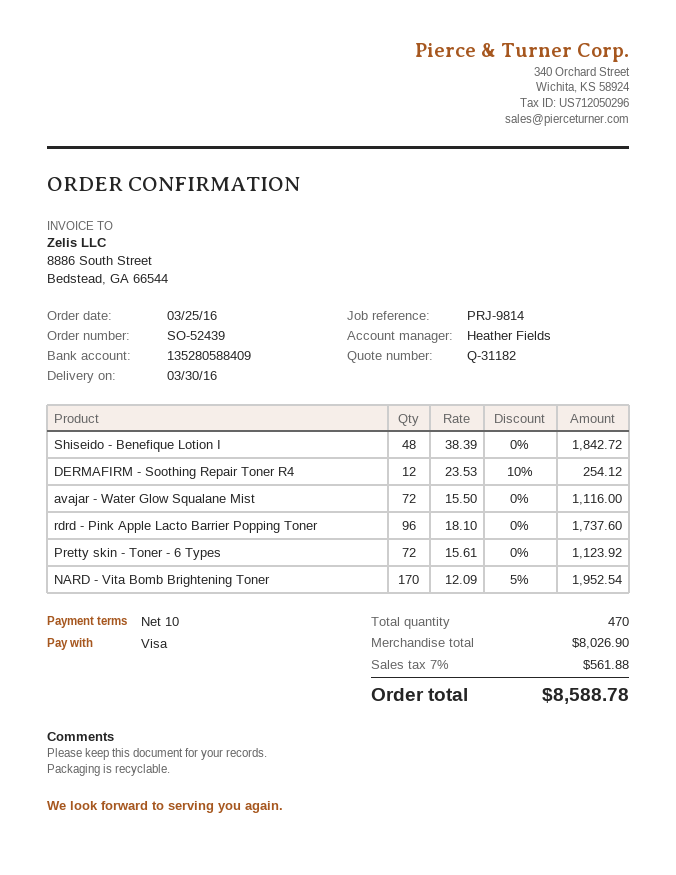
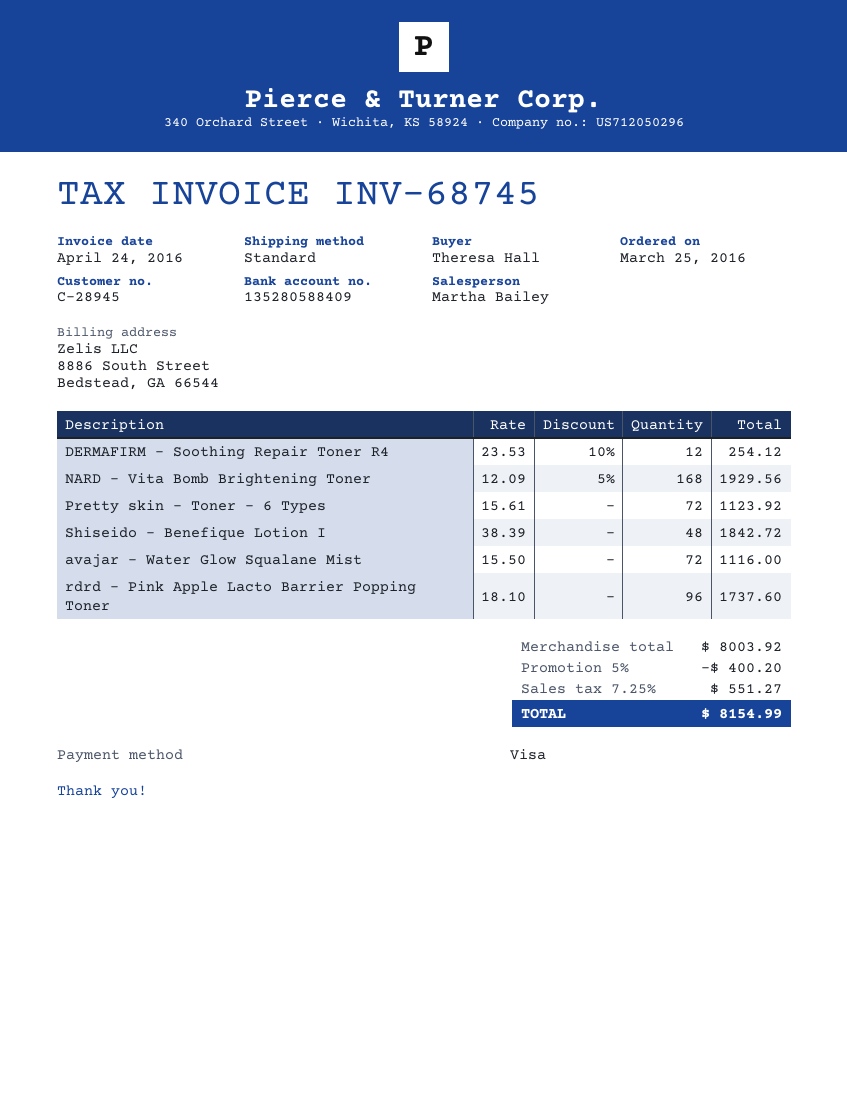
sales rep: Heather Fields -> Martha Bailey
NARD - Vita Bomb Brightening Toner: 170 x 12.09 - 5% = 1952.54 -> 168 x 12.09 - 5% = 1929.56
subtotal: 8026.90 -> 8003.92
discount: none -> 5% = 400.20
tax: 7% = 561.88 -> 7.25% = 551.27
total: 8588.78 -> 8154.99

